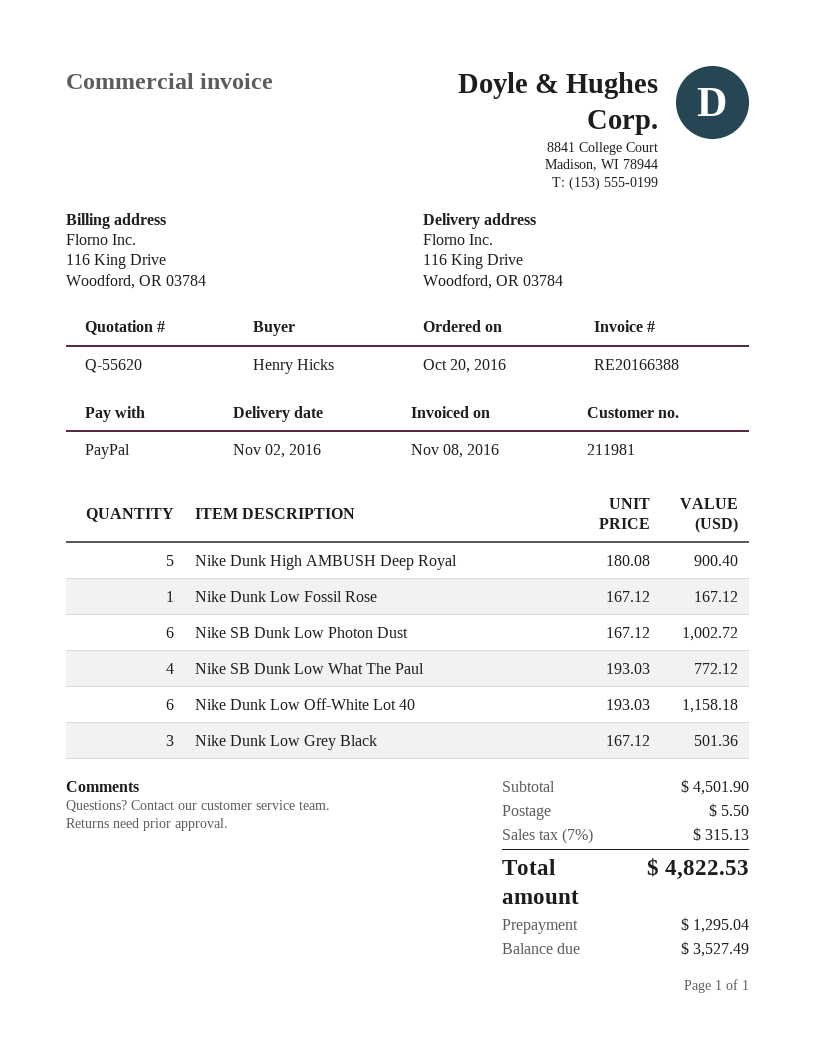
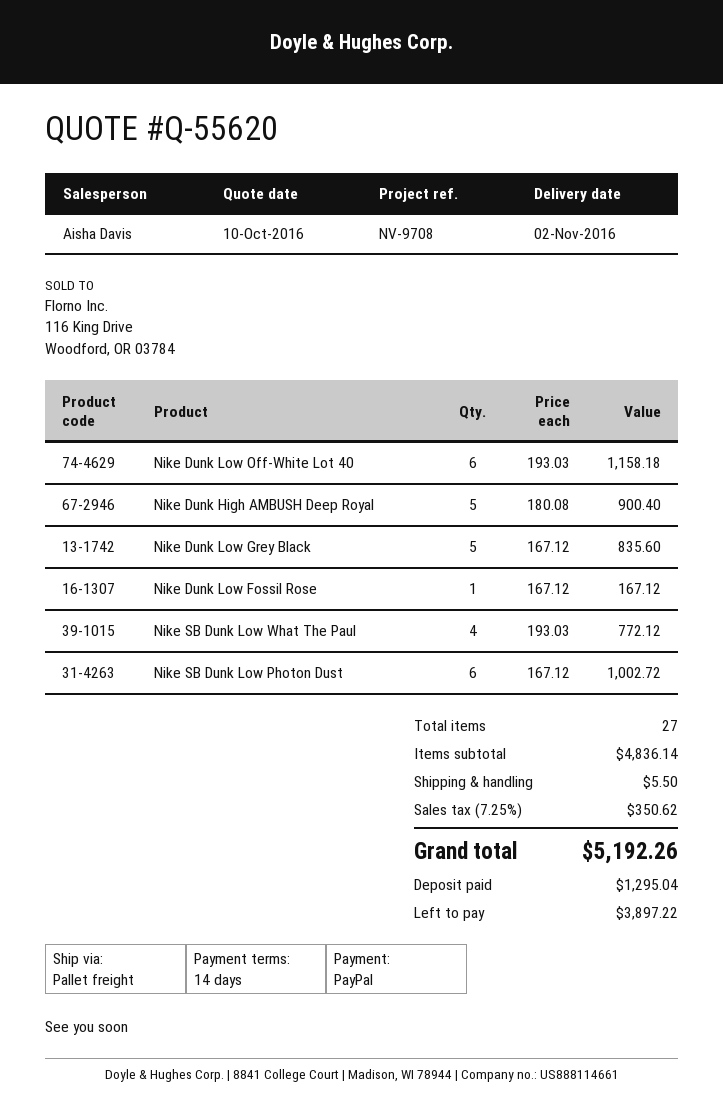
Nike Dunk Low Grey Black: 3 x 167.12 = 501.36 -> 5 x 167.12 = 835.60
subtotal: 4501.90 -> 4836.14
tax: 7% = 315.13 -> 7.25% = 350.62
total: 4822.53 -> 5192.26
balance: 3527.49 -> 3897.22

